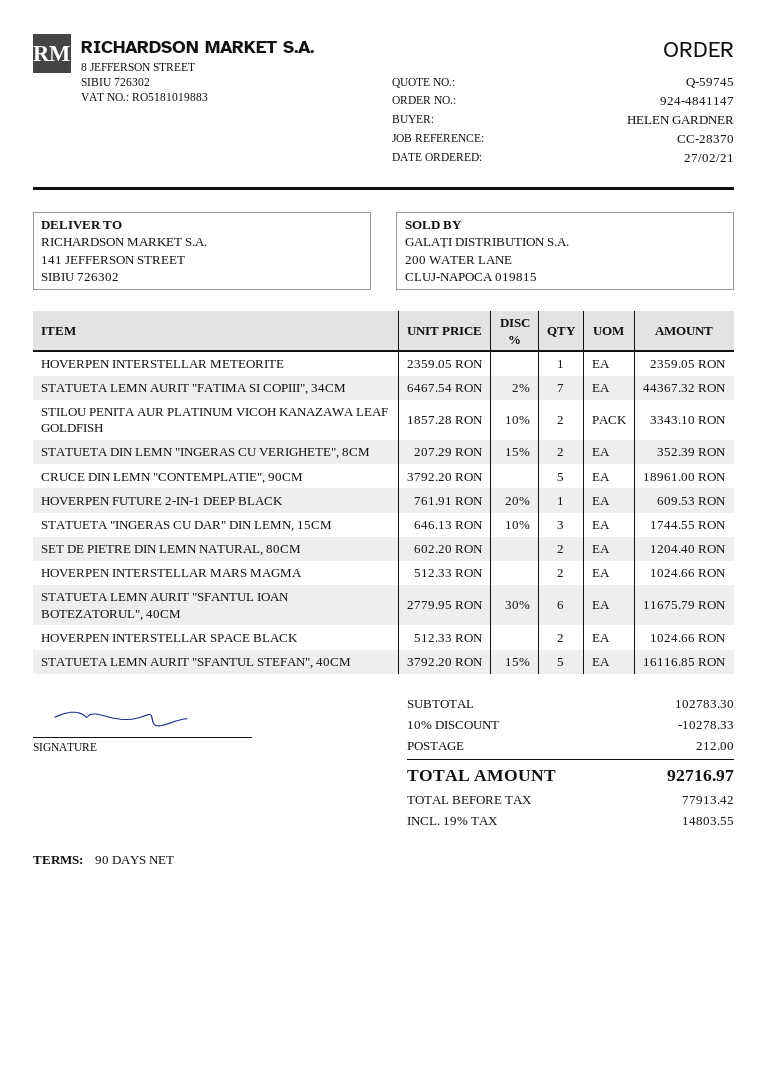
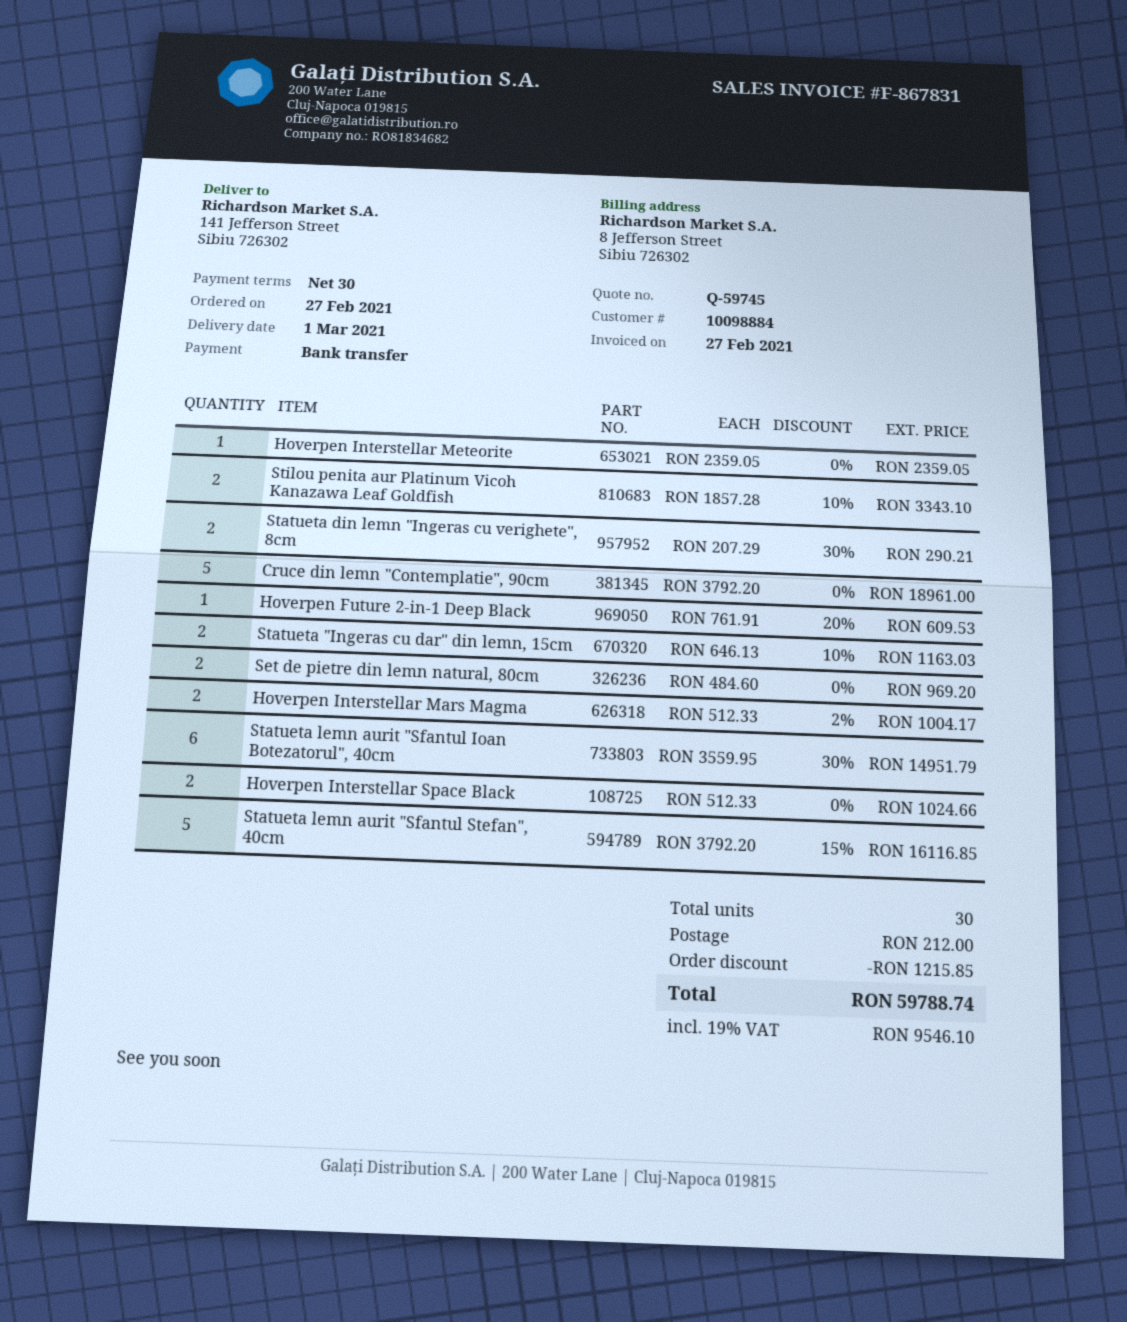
payment terms: 90 days -> 30 days
STATUETA LEMN AURIT "FATIMA SI COPIII", 34CM: 7 x 6467.54 - 2% = 44367.32 -> none
STATUETA DIN LEMN "INGERAS CU VERIGHETE", 8CM: 2 x 207.29 - 15% = 352.39 -> 2 x 207.29 - 30% = 290.21
STATUETA "INGERAS CU DAR" DIN LEMN, 15CM: 3 x 646.13 - 10% = 1744.55 -> 2 x 646.13 - 10% = 1163.03
SET DE PIETRE DIN LEMN NATURAL, 80CM: 2 x 602.20 = 1204.40 -> 2 x 484.60 = 969.20
HOVERPEN INTERSTELLAR MARS MAGMA: 2 x 512.33 = 1024.66 -> 2 x 512.33 - 2% = 1004.17
STATUETA LEMN AURIT "SFANTUL IOAN BOTEZATORUL", 40CM: 6 x 2779.95 - 30% = 11675.79 -> 6 x 3559.95 - 30% = 14951.79
discount: 10278.33 -> 1215.85
tax: 19% = 14803.55 -> 19% = 9546.10
total: 92716.97 -> 59788.74

